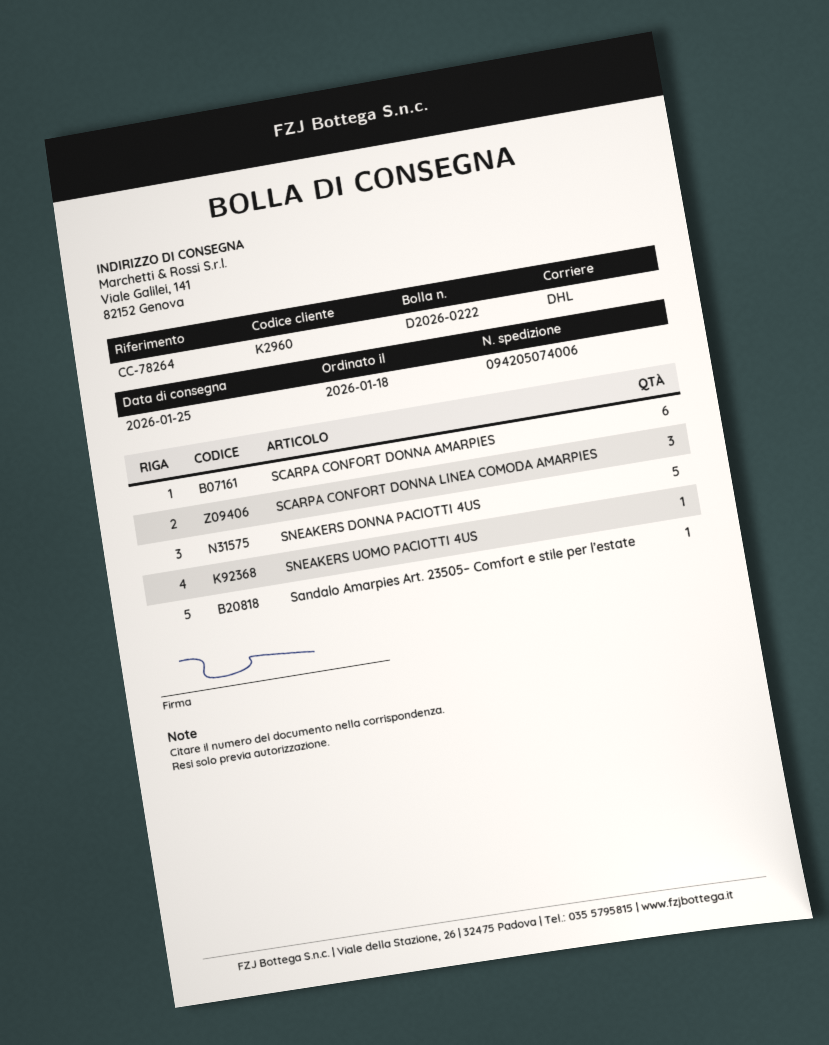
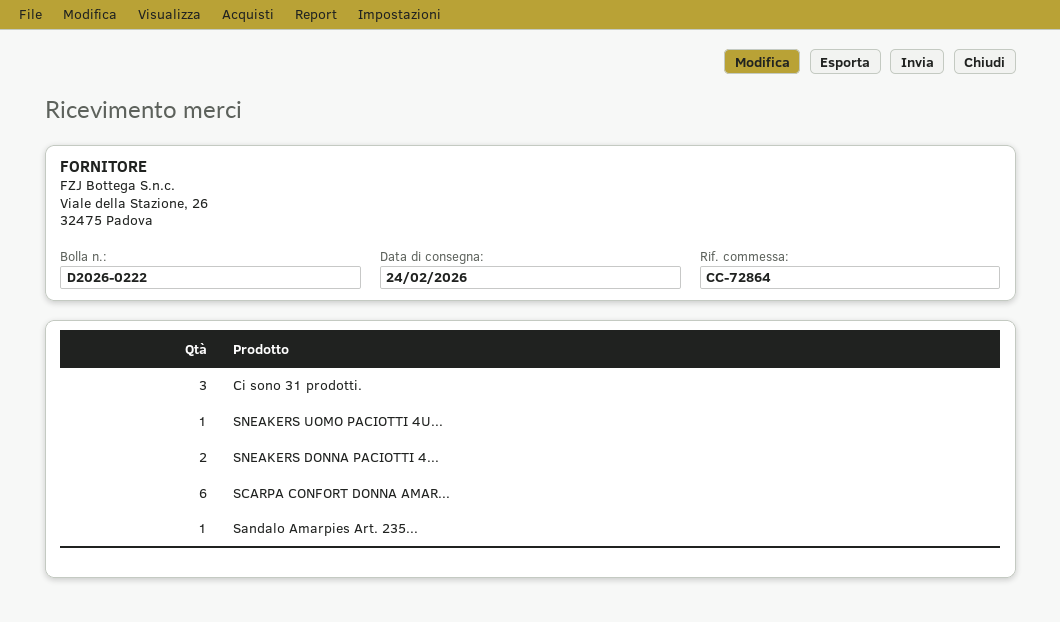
delivery date: 2026-01-25 -> 2026-02-24
reference: CC-78264 -> CC-72864
SCARPA CONFORT DONNA LINEA COMODA AMARPIES: 3 -> none
SNEAKERS DONNA PACIOTTI 4US: 5 -> 2
Ci sono 31 prodotti.: none -> 3

